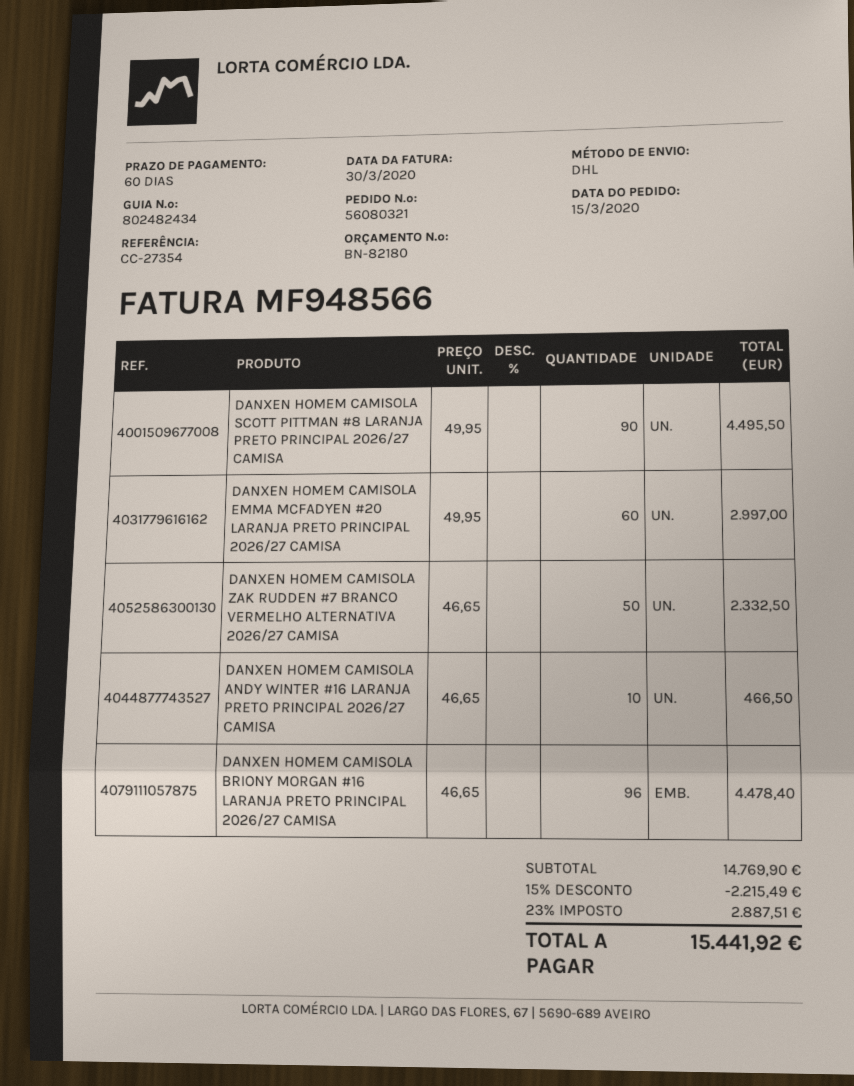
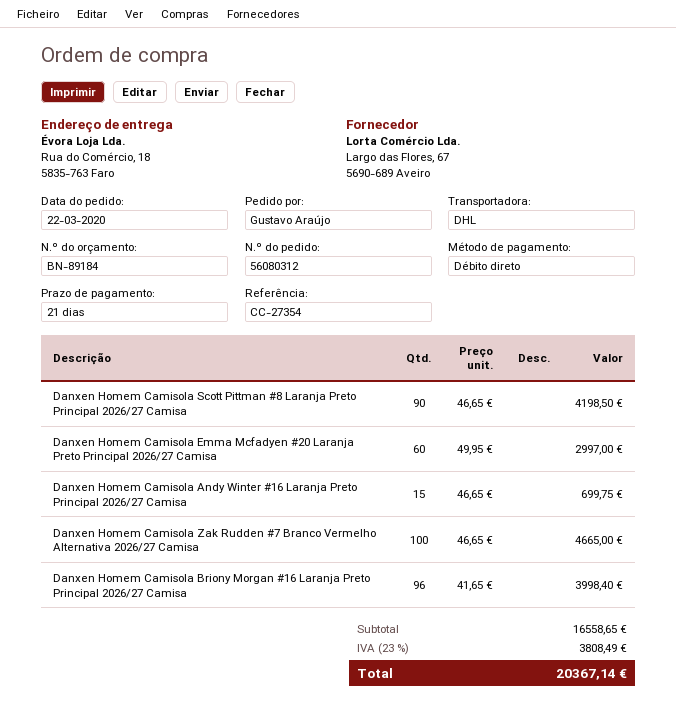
quote number: BN-82180 -> BN-89184
order number: 56080321 -> 56080312
order date: 2020-03-15 -> 2020-03-22
payment terms: 60 days -> 21 days
DANXEN HOMEM CAMISOLA SCOTT PITTMAN #8 LARANJA PRETO PRINCIPAL 2026/27 CAMISA: 90 x 49.95 = 4495.50 -> 90 x 46.65 = 4198.50
DANXEN HOMEM CAMISOLA ZAK RUDDEN #7 BRANCO VERMELHO ALTERNATIVA 2026/27 CAMISA: 50 x 46.65 = 2332.50 -> 100 x 46.65 = 4665.00
DANXEN HOMEM CAMISOLA ANDY WINTER #16 LARANJA PRETO PRINCIPAL 2026/27 CAMISA: 10 x 46.65 = 466.50 -> 15 x 46.65 = 699.75
DANXEN HOMEM CAMISOLA BRIONY MORGAN #16 LARANJA PRETO PRINCIPAL 2026/27 CAMISA: 96 x 46.65 = 4478.40 -> 96 x 41.65 = 3998.40
subtotal: 14769.90 -> 16558.65
discount: 15% = 2215.49 -> none
tax: 23% = 2887.51 -> 23% = 3808.49
total: 15441.92 -> 20367.14

